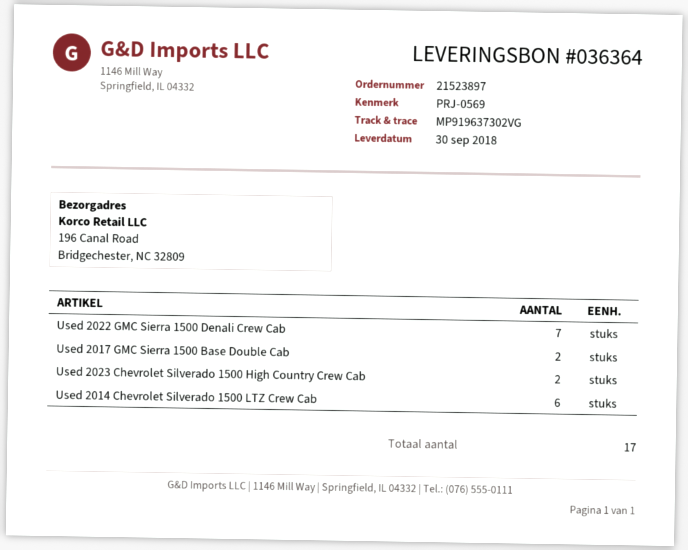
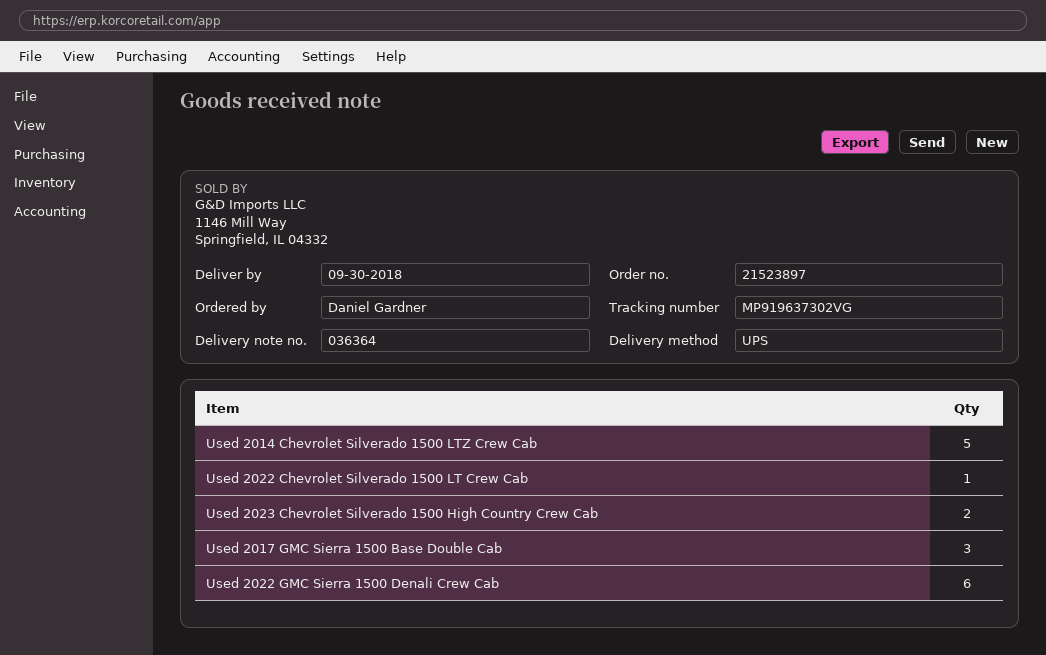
Used 2022 GMC Sierra 1500 Denali Crew Cab: 7 -> 6
Used 2017 GMC Sierra 1500 Base Double Cab: 2 -> 3
Used 2014 Chevrolet Silverado 1500 LTZ Crew Cab: 6 -> 5
Used 2022 Chevrolet Silverado 1500 LT Crew Cab: none -> 1

